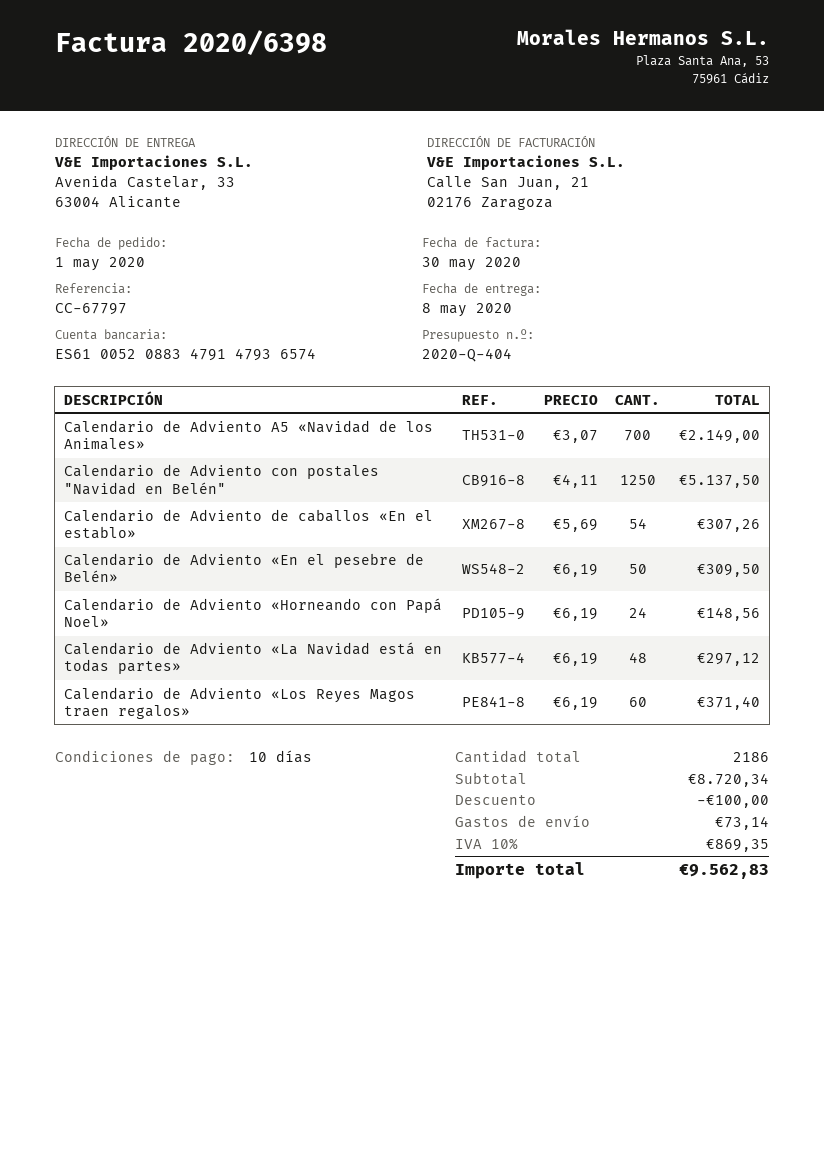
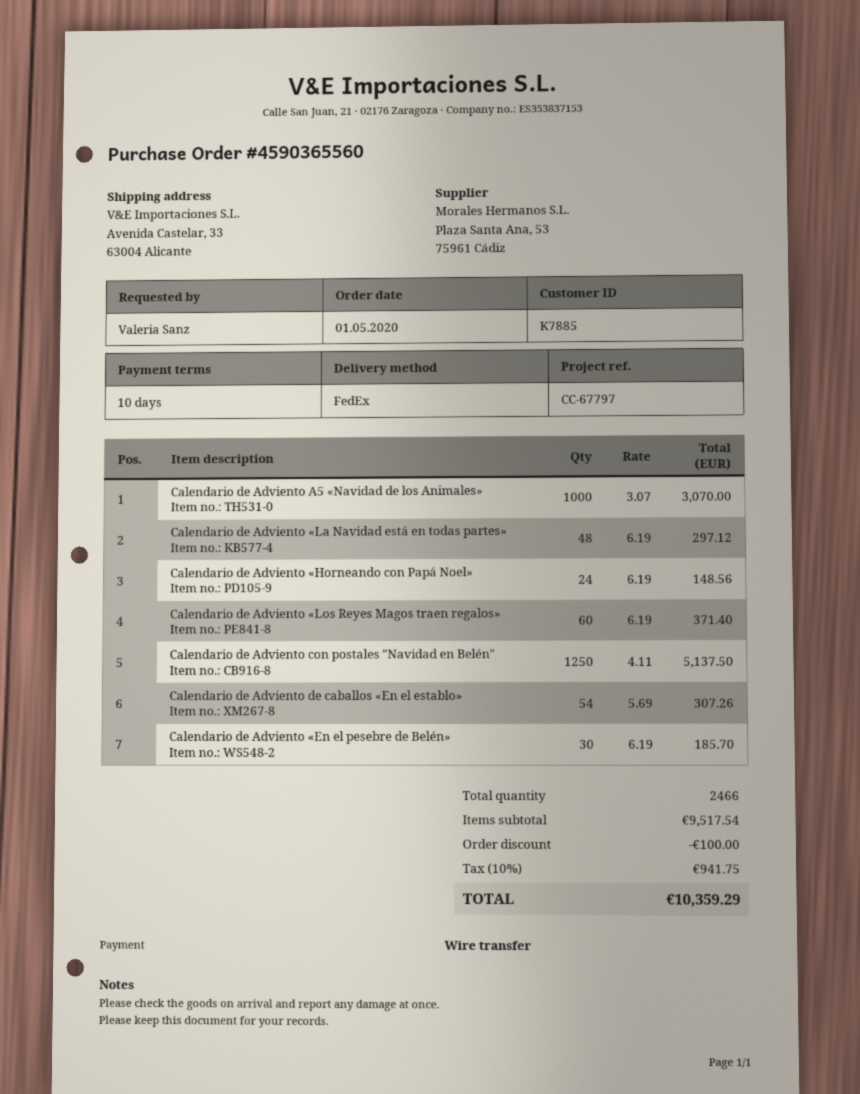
Calendario de Adviento A5 «Navidad de los Animales»: 700 x 3.07 = 2149.00 -> 1000 x 3.07 = 3070.00
Calendario de Adviento «En el pesebre de Belén»: 50 x 6.19 = 309.50 -> 30 x 6.19 = 185.70
total quantity: 2186 -> 2466
subtotal: 8720.34 -> 9517.54
shipping: 73.14 -> none
tax: 10% = 869.35 -> 10% = 941.75
total: 9562.83 -> 10359.29

